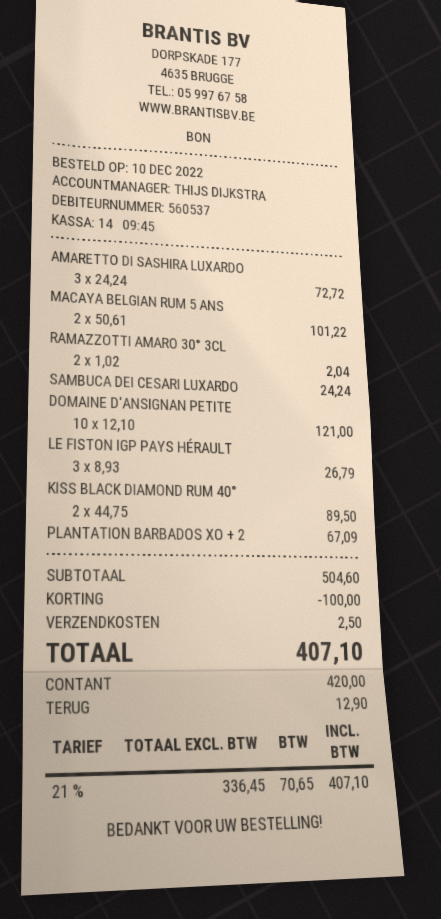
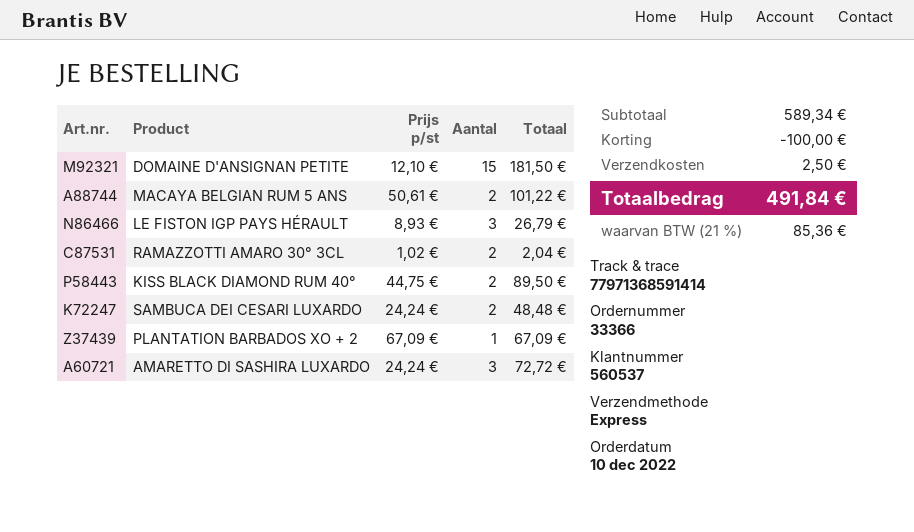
SAMBUCA DEI CESARI LUXARDO: 1 x 24.24 = 24.24 -> 2 x 24.24 = 48.48
DOMAINE D'ANSIGNAN PETITE: 10 x 12.10 = 121.00 -> 15 x 12.10 = 181.50
subtotal: 504.60 -> 589.34
tax: 21% = 70.65 -> 21% = 85.36
total: 407.10 -> 491.84

